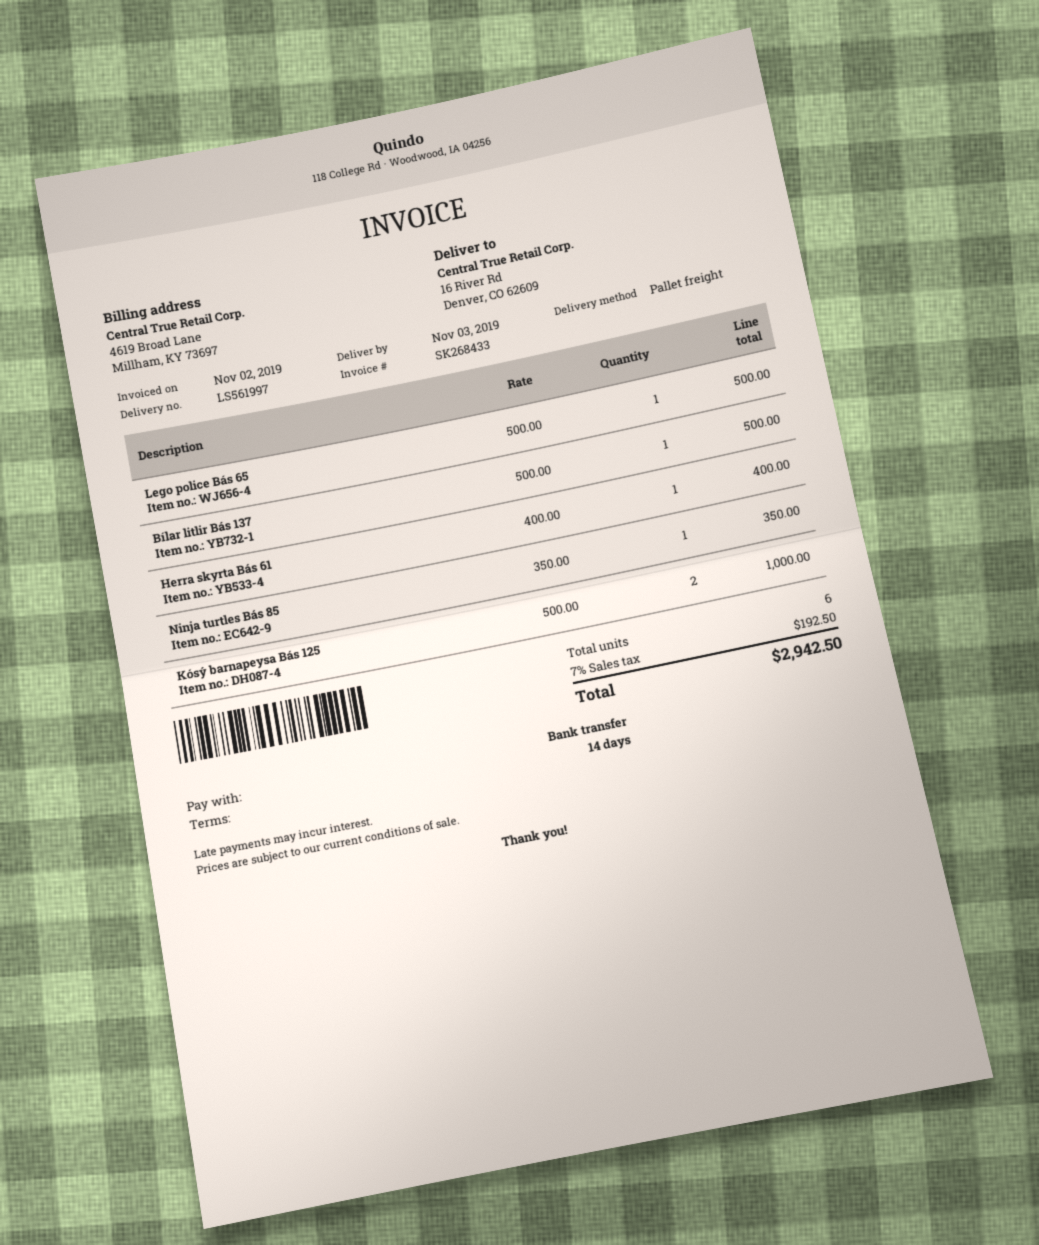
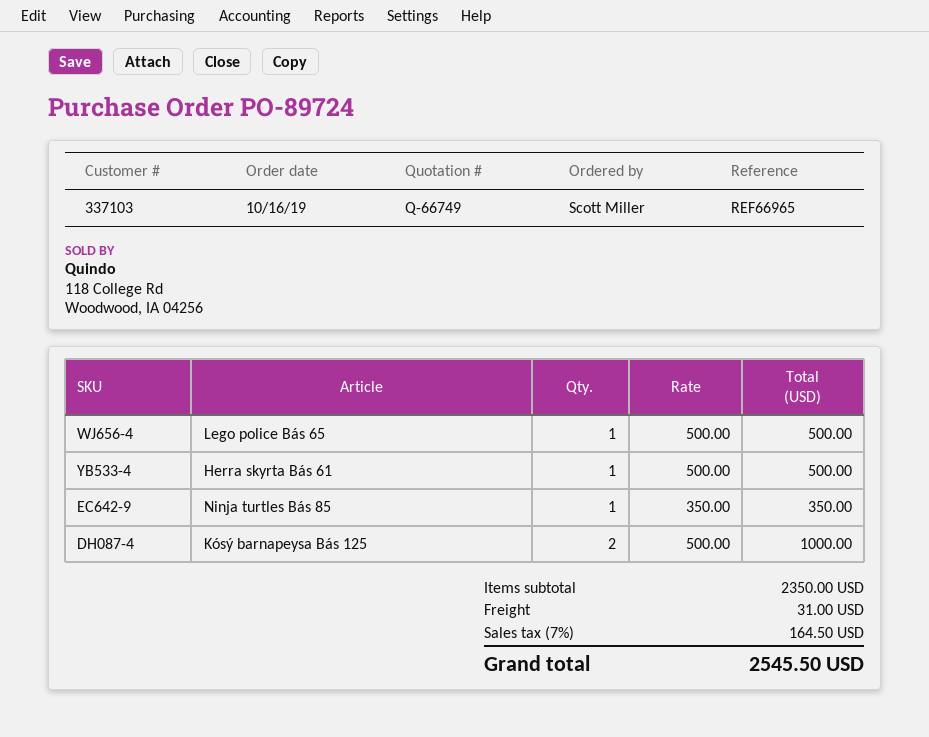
Bílar litlir Bás 137: 1 x 500.00 = 500.00 -> none
Herra skyrta Bás 61: 1 x 400.00 = 400.00 -> 1 x 500.00 = 500.00
shipping: none -> 31.00
tax: 7% = 192.50 -> 7% = 164.50
total: 2942.50 -> 2545.50

